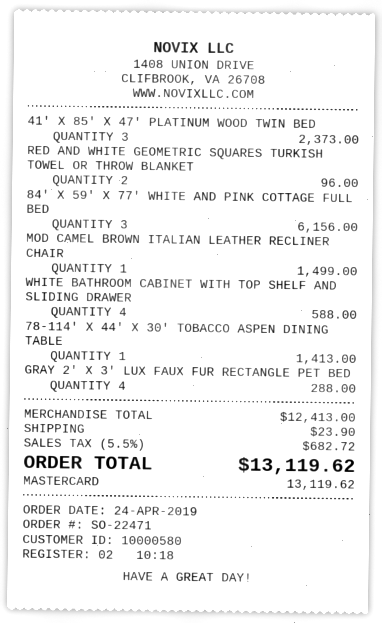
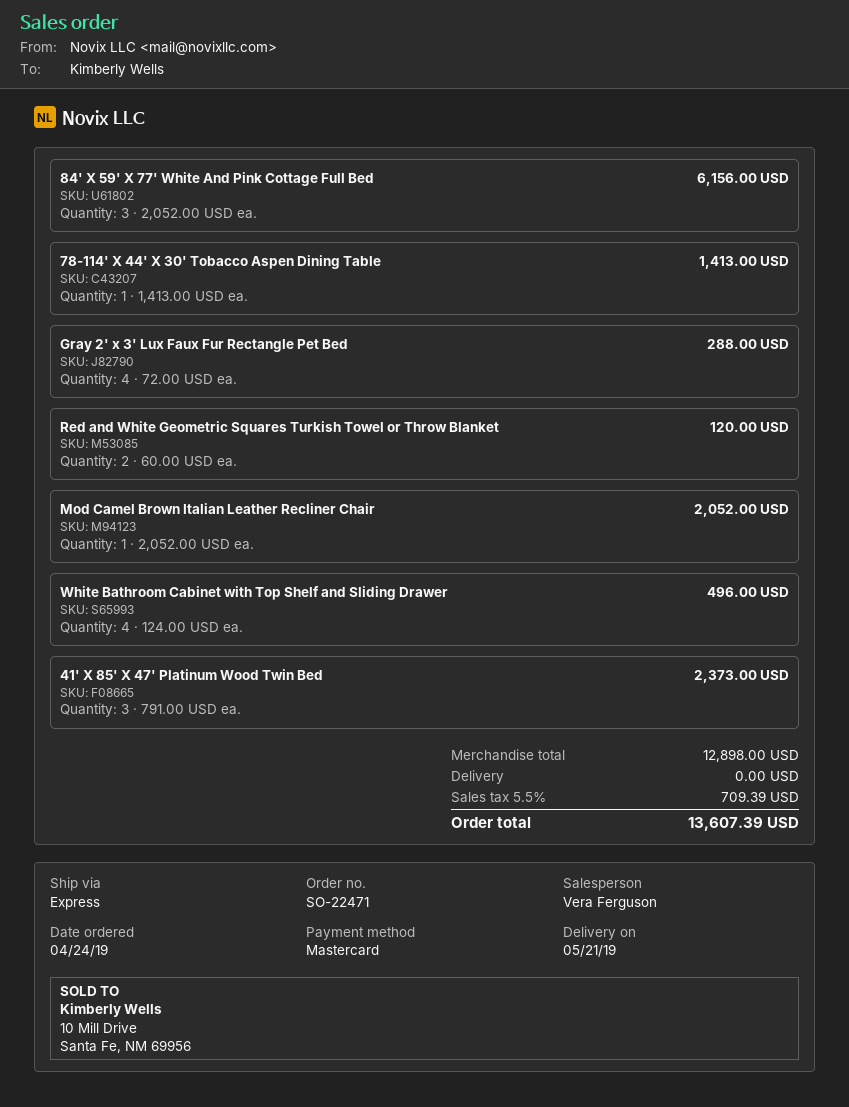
RED AND WHITE GEOMETRIC SQUARES TURKISH TOWEL OR THROW BLANKET: 2 for 96.00 -> 2 for 120.00
MOD CAMEL BROWN ITALIAN LEATHER RECLINER CHAIR: 1 for 1499.00 -> 1 for 2052.00
WHITE BATHROOM CABINET WITH TOP SHELF AND SLIDING DRAWER: 4 for 588.00 -> 4 for 496.00
subtotal: 12413.00 -> 12898.00
shipping: 23.90 -> 0.00
tax: 5.5% = 682.72 -> 5.5% = 709.39
total: 13119.62 -> 13607.39

